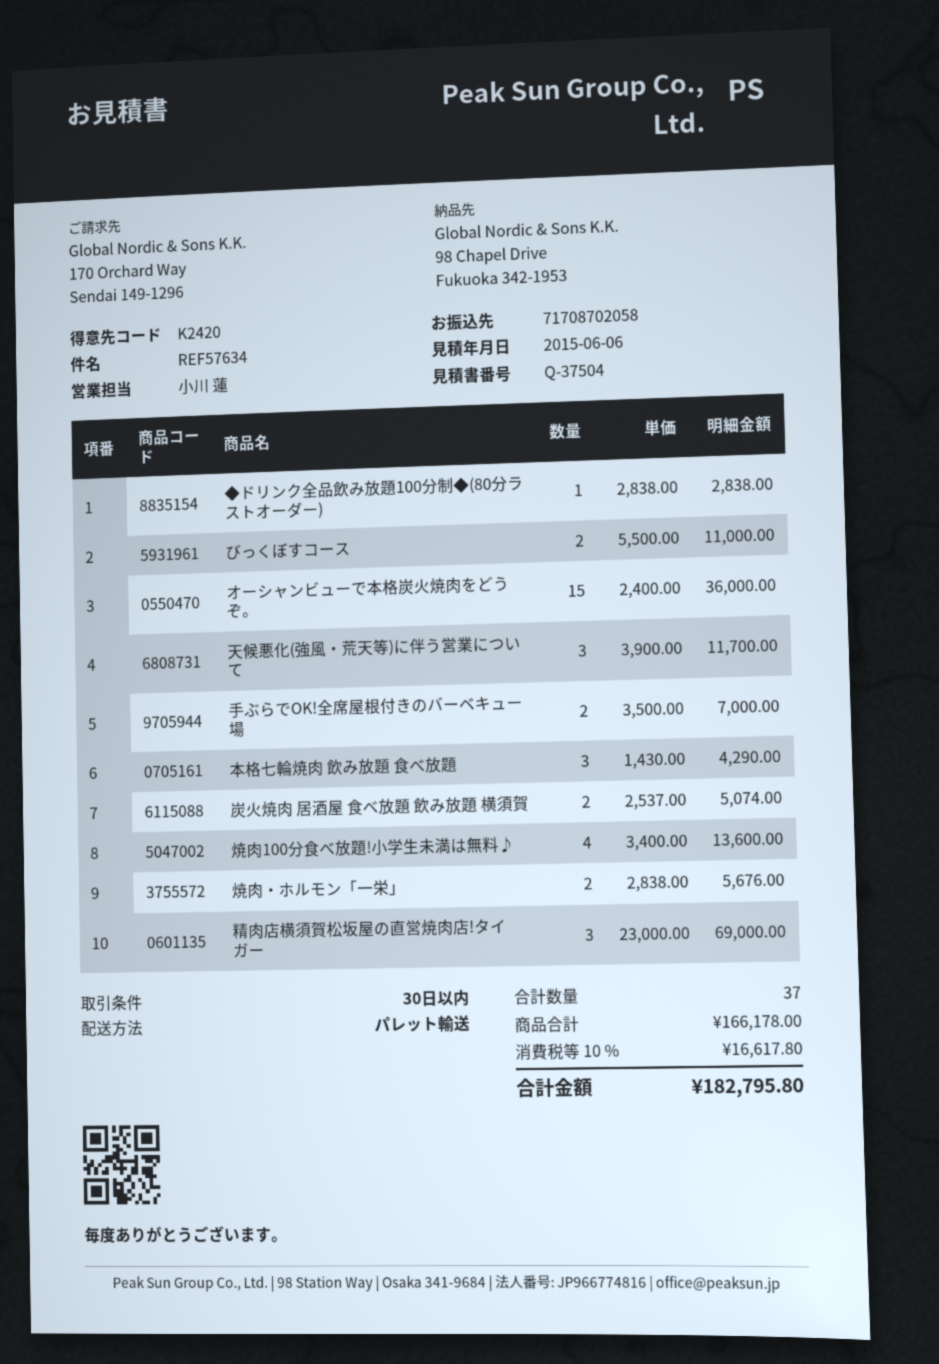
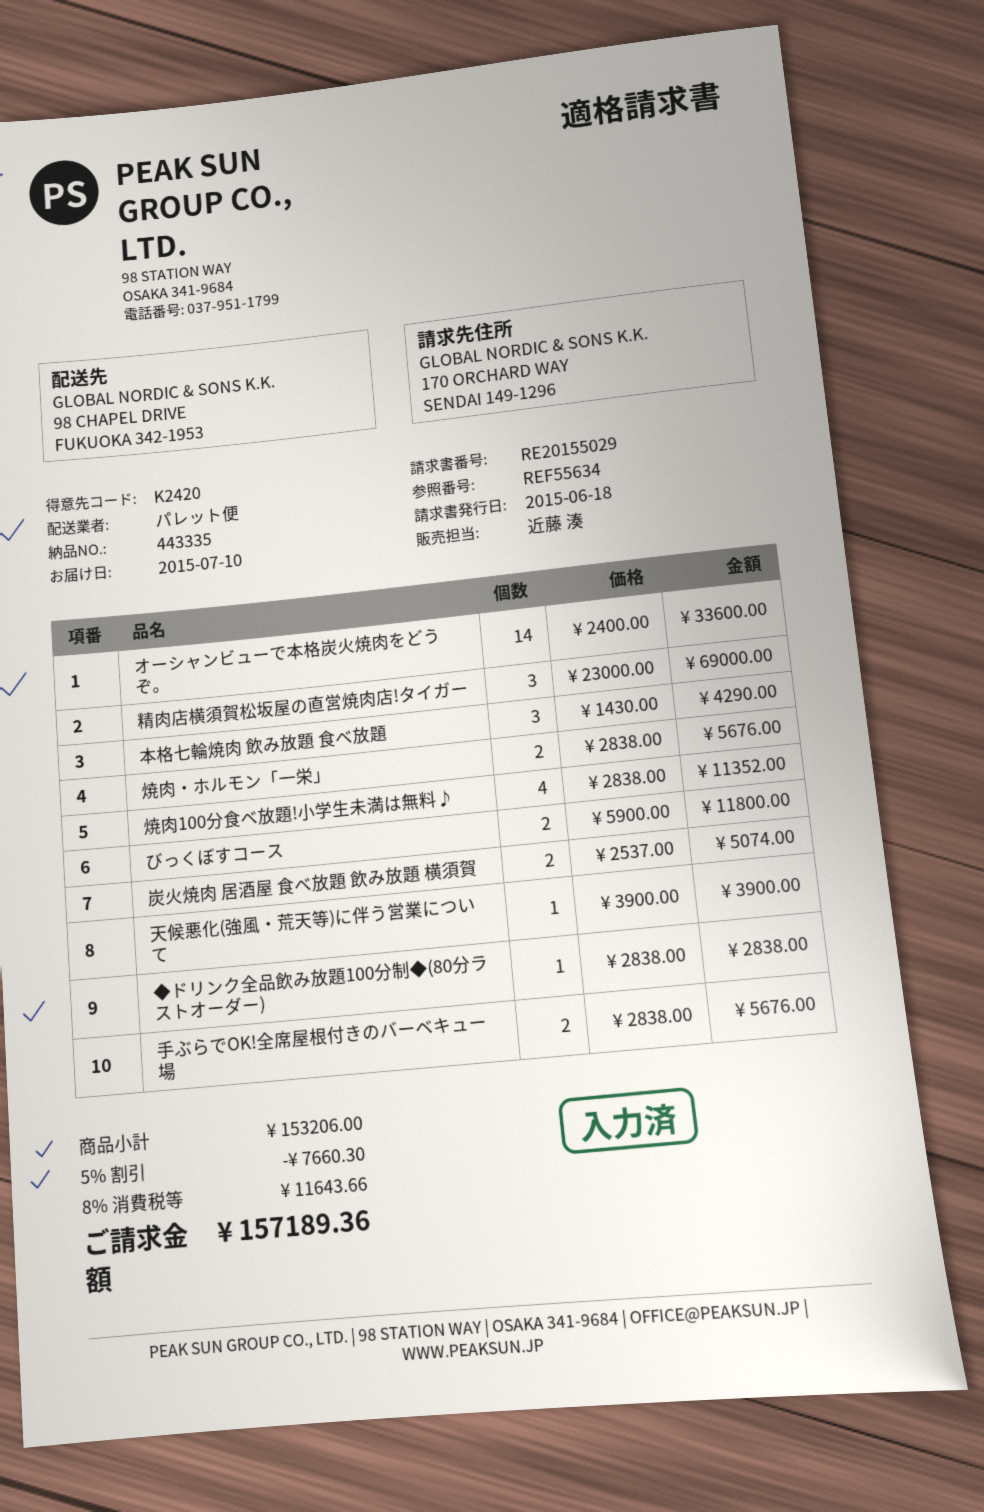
reference: REF57634 -> REF55634
sales rep: 小川 蓮 -> 近藤 湊
びっくぼすコース: 2 x 5500.00 = 11000.00 -> 2 x 5900.00 = 11800.00
オーシャンビューで本格炭火焼肉をどうぞ。: 15 x 2400.00 = 36000.00 -> 14 x 2400.00 = 33600.00
天候悪化(強風・荒天等)に伴う営業について: 3 x 3900.00 = 11700.00 -> 1 x 3900.00 = 3900.00
手ぶらでOK!全席屋根付きのバーベキュー場: 2 x 3500.00 = 7000.00 -> 2 x 2838.00 = 5676.00
焼肉100分食べ放題!小学生未満は無料♪: 4 x 3400.00 = 13600.00 -> 4 x 2838.00 = 11352.00
subtotal: 166178.00 -> 153206.00
discount: none -> 5% = 7660.30
tax: 10% = 16617.80 -> 8% = 11643.66
total: 182795.80 -> 157189.36

